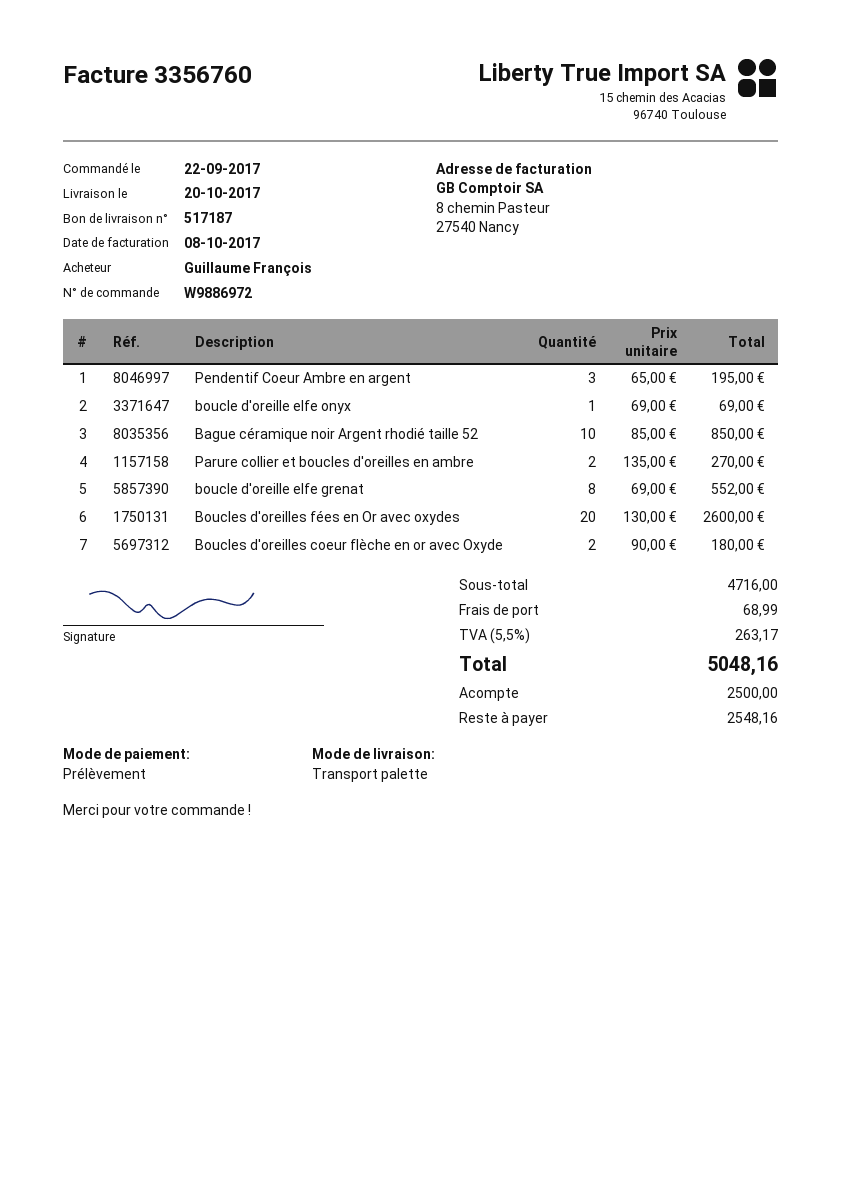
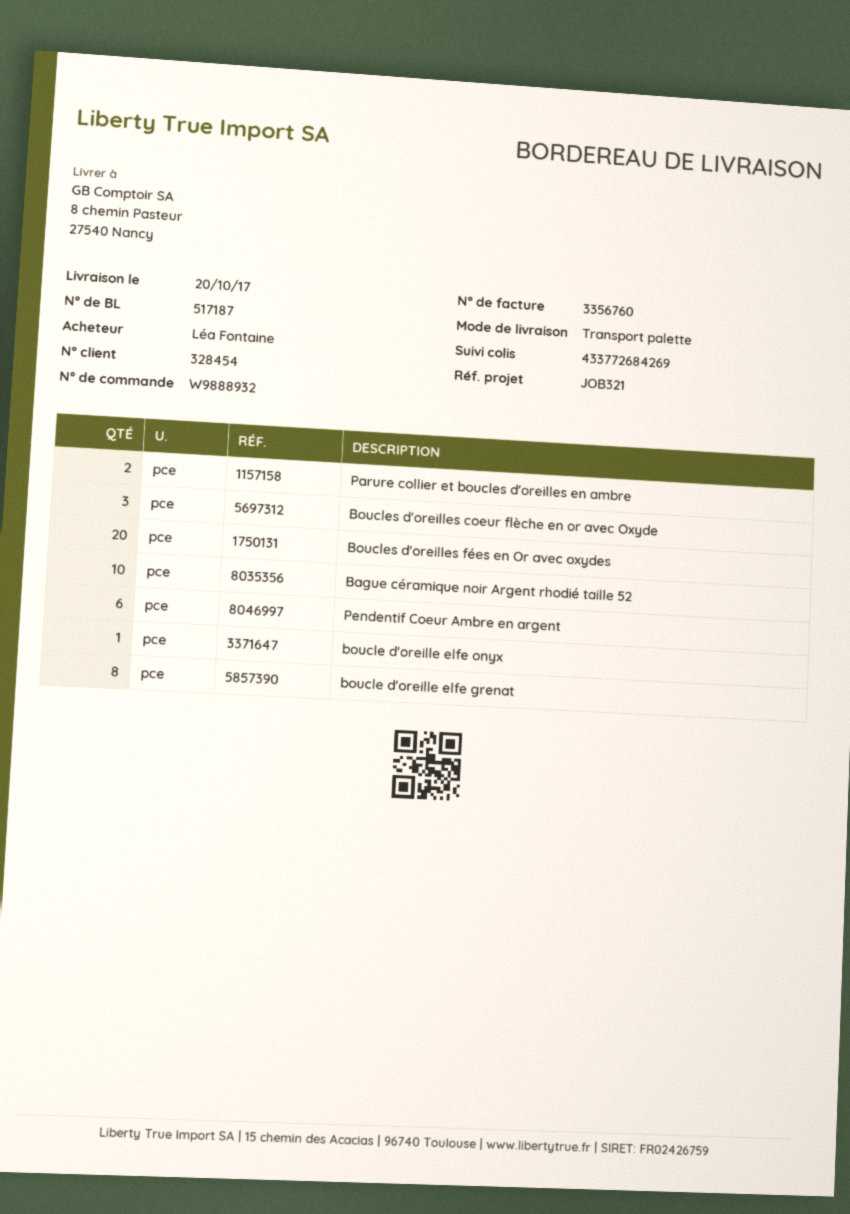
order number: W9886972 -> W9888932
ordered by: Guillaume François -> Léa Fontaine
Pendentif Coeur Ambre en argent: 3 -> 6
Boucles d'oreilles coeur flèche en or avec Oxyde: 2 -> 3

